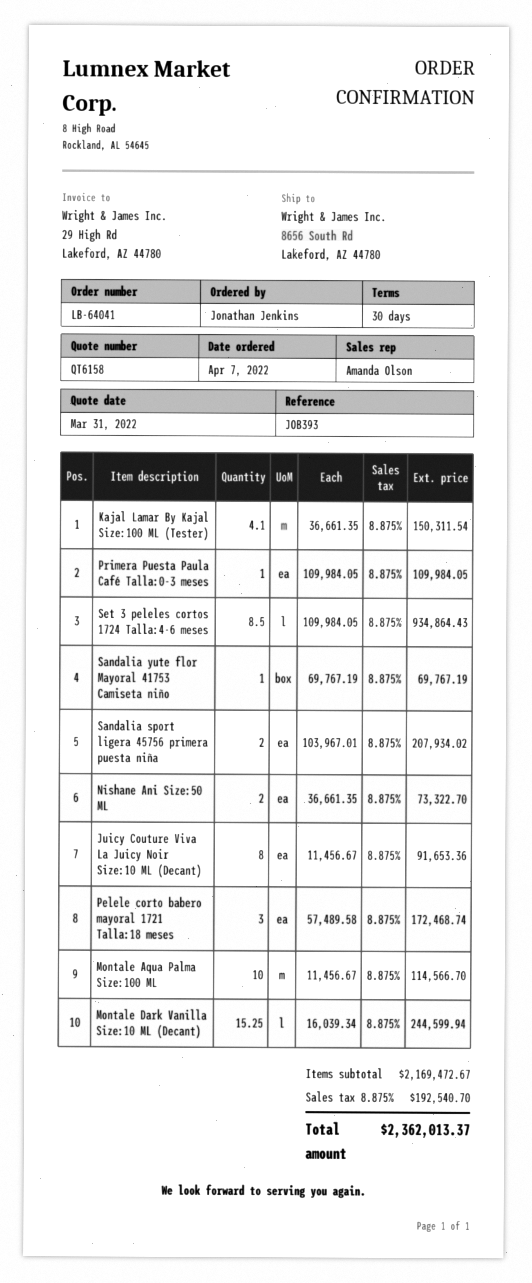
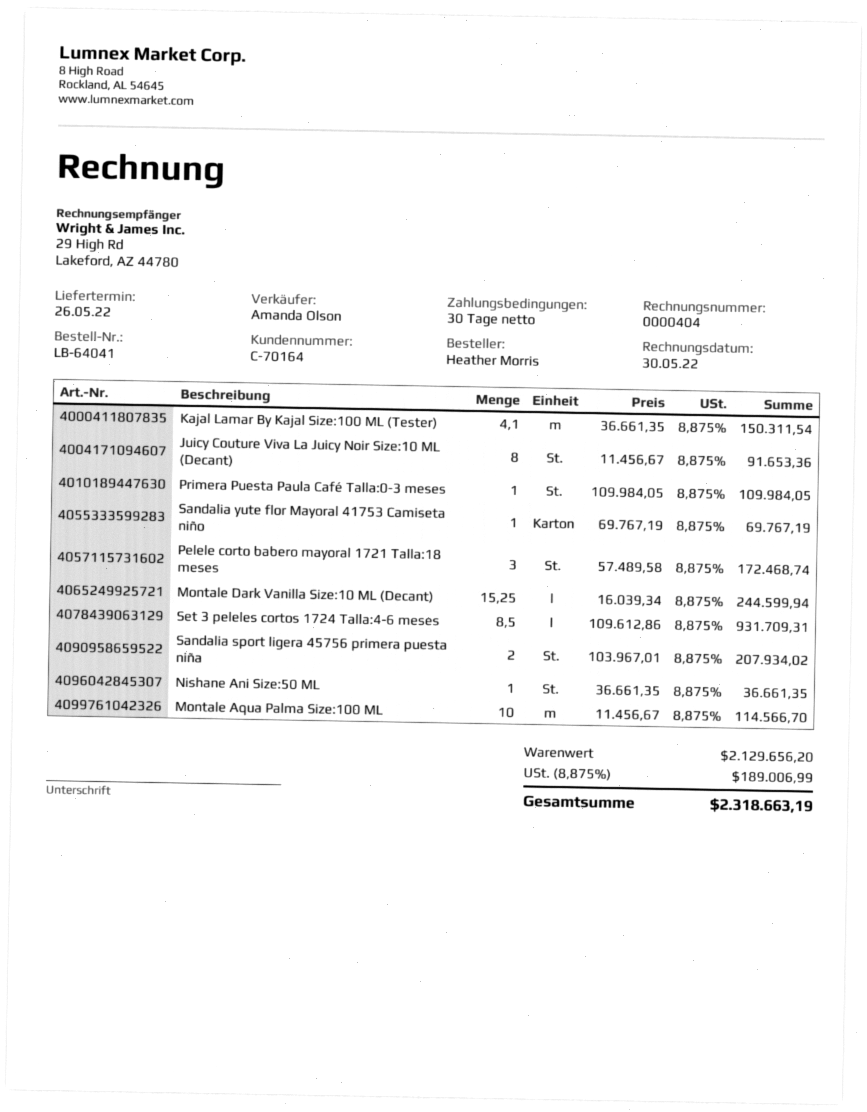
ordered by: Jonathan Jenkins -> Heather Morris
Set 3 peleles cortos 1724 Talla:4-6 meses: 8.5 x 109984.05 = 934864.43 -> 8.5 x 109612.86 = 931709.31
Nishane Ani Size:50 ML: 2 x 36661.35 = 73322.70 -> 1 x 36661.35 = 36661.35
subtotal: 2169472.67 -> 2129656.20
tax: 8.875% = 192540.70 -> 8.875% = 189006.99
total: 2362013.37 -> 2318663.19

